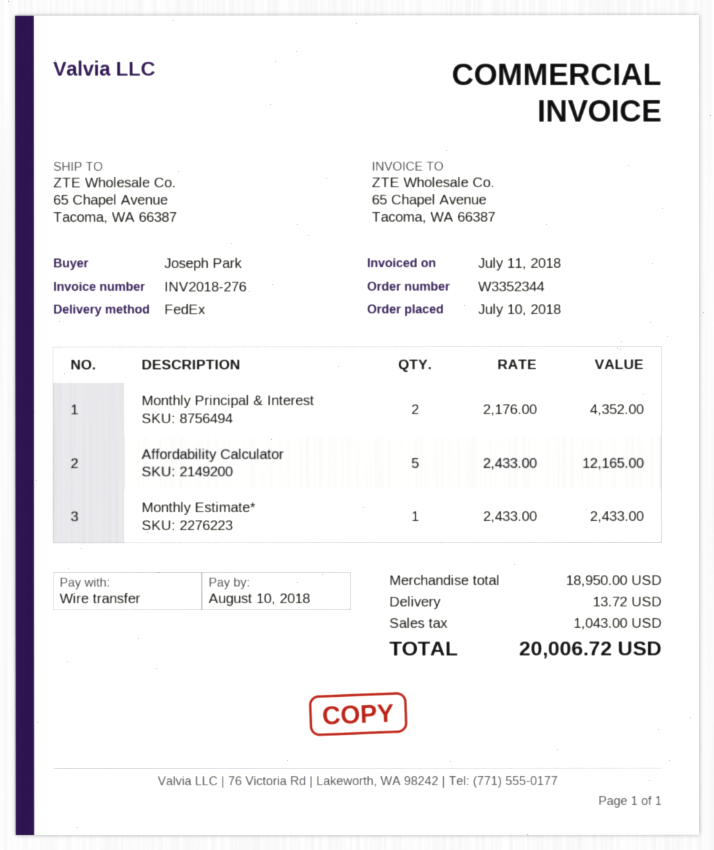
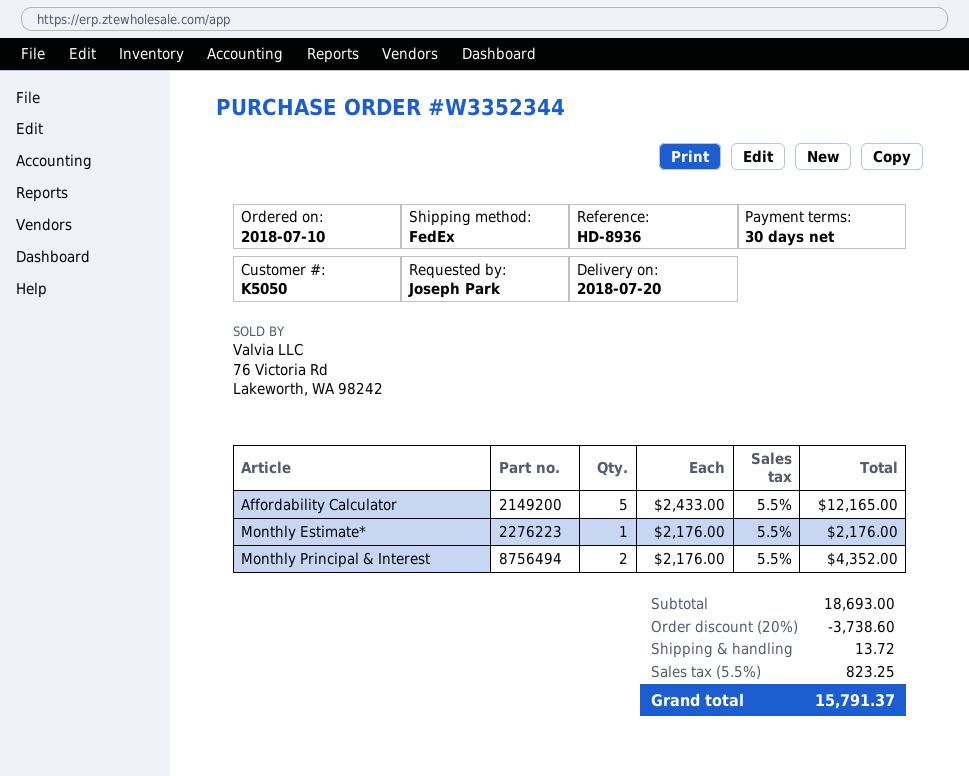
Monthly Estimate*: 1 x 2433.00 = 2433.00 -> 1 x 2176.00 = 2176.00
subtotal: 18950.00 -> 18693.00
discount: none -> 20% = 3738.60
tax: 1043.00 -> 823.25
total: 20006.72 -> 15791.37

